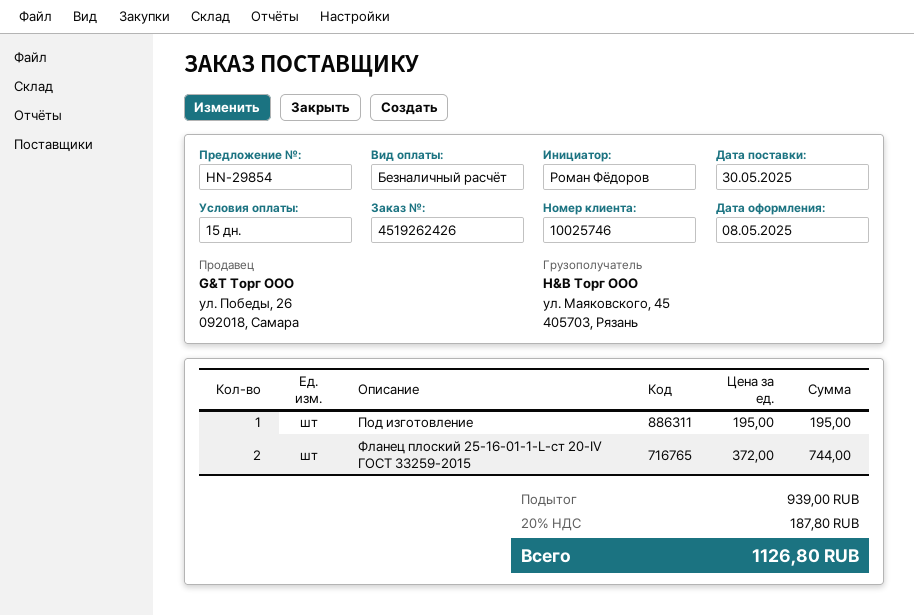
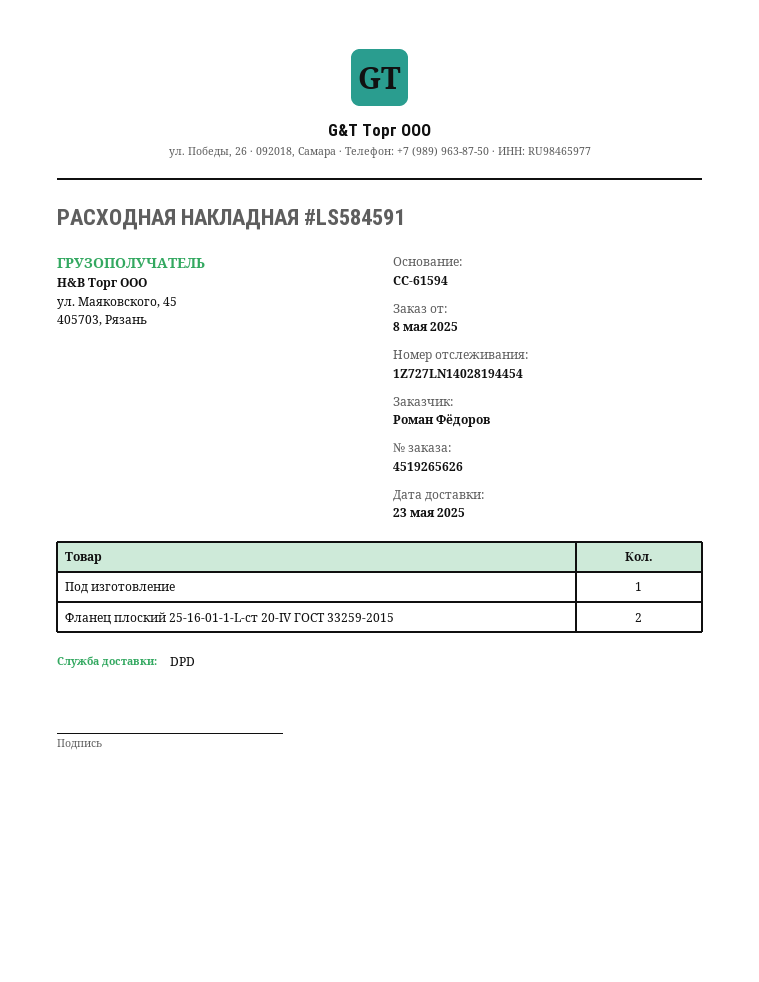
order number: 4519262426 -> 4519265626
delivery date: 2025-05-30 -> 2025-05-23

